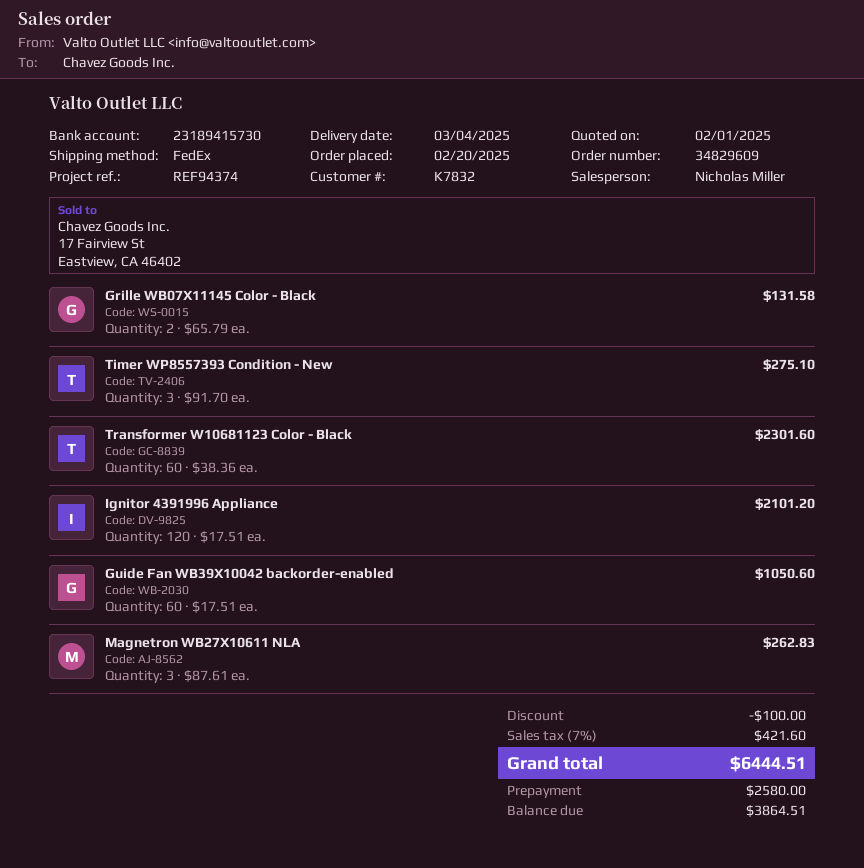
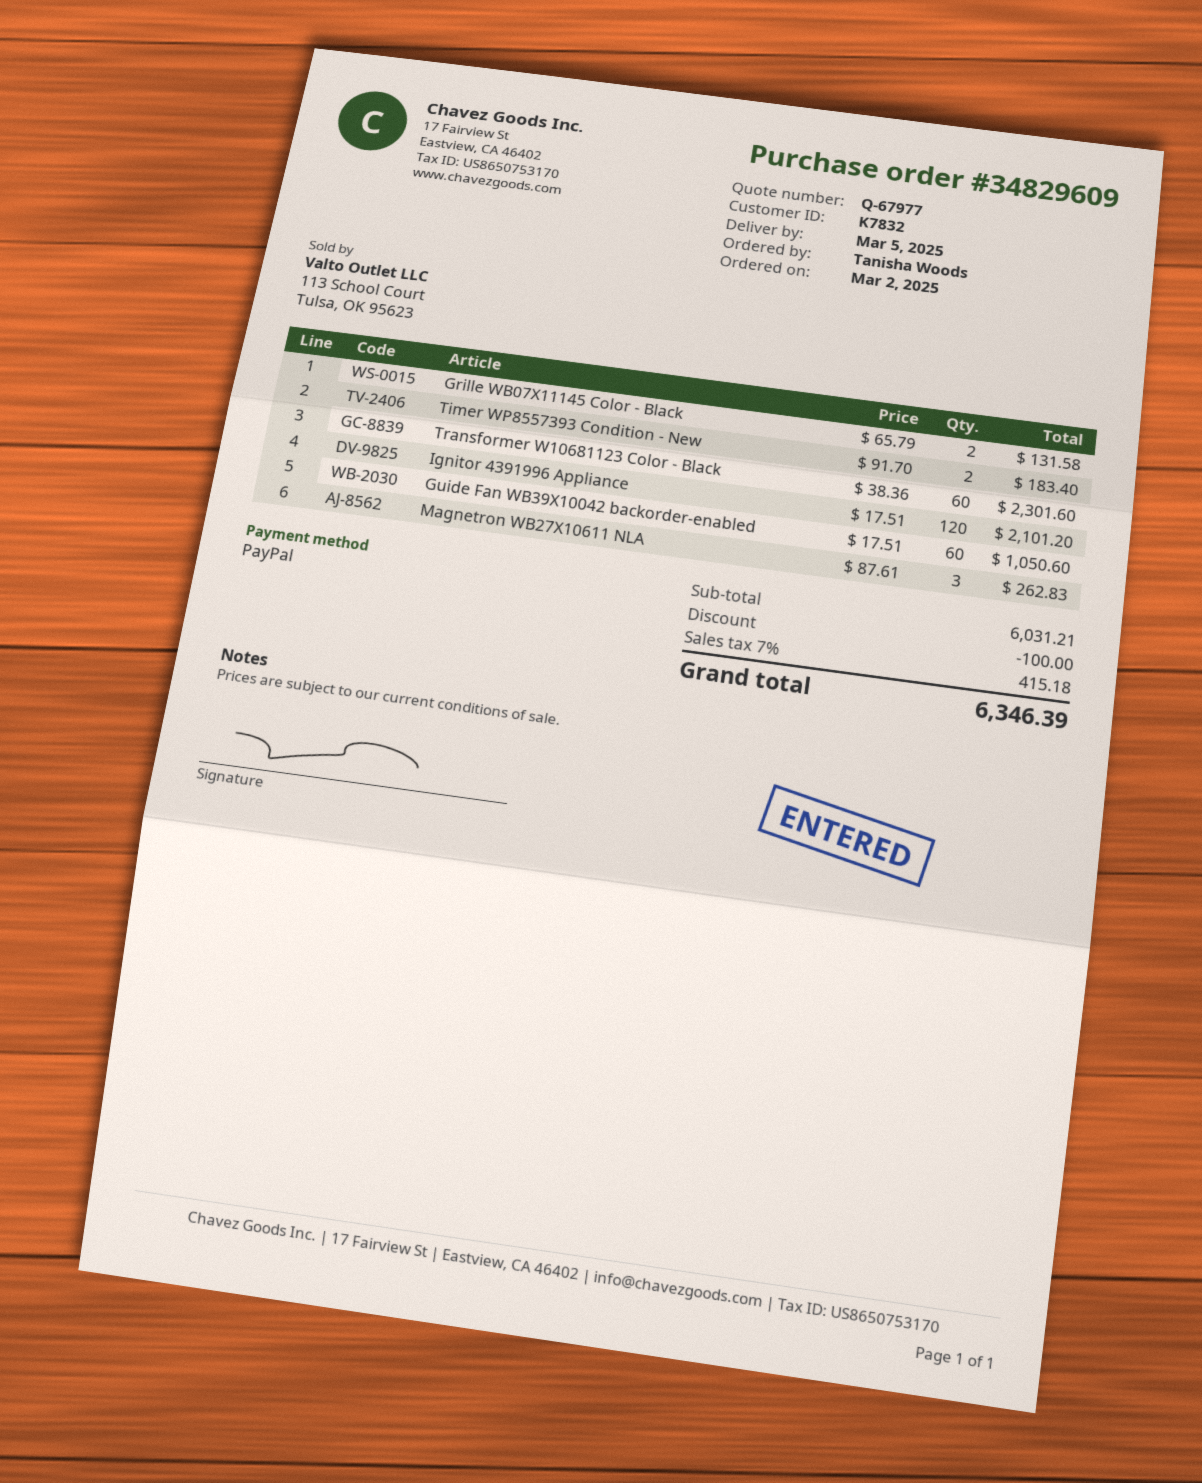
order date: 2025-02-20 -> 2025-03-02
delivery date: 2025-03-04 -> 2025-03-05
Timer WP8557393 Condition - New: 3 x 91.70 = 275.10 -> 2 x 91.70 = 183.40
tax: 7% = 421.60 -> 7% = 415.18
total: 6444.51 -> 6346.39

